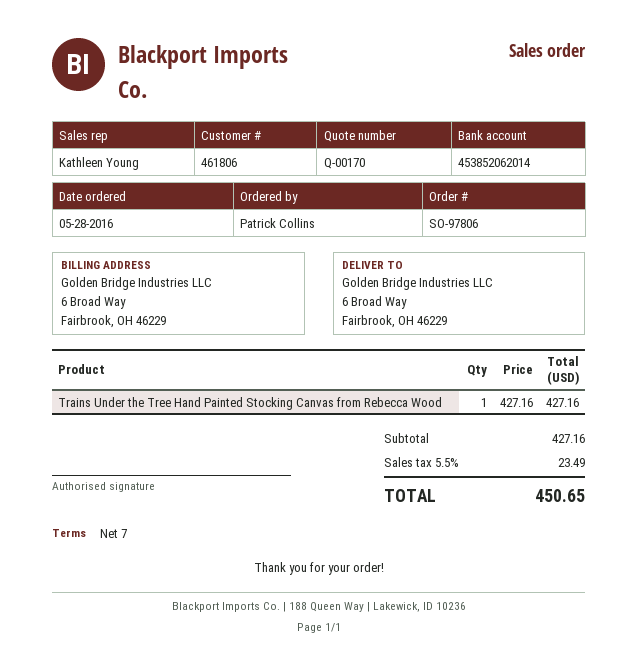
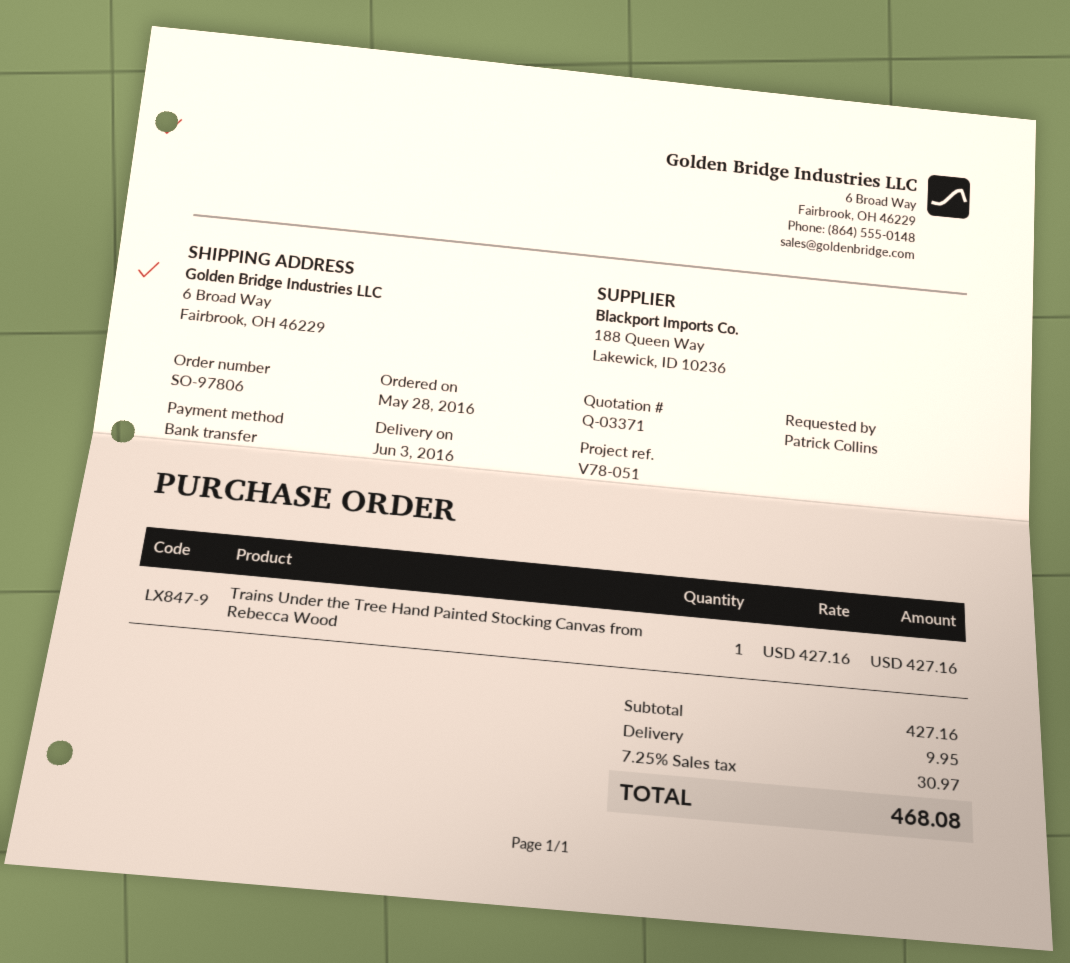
quote number: Q-00170 -> Q-03371
shipping: none -> 9.95
tax: 5.5% = 23.49 -> 7.25% = 30.97
total: 450.65 -> 468.08

